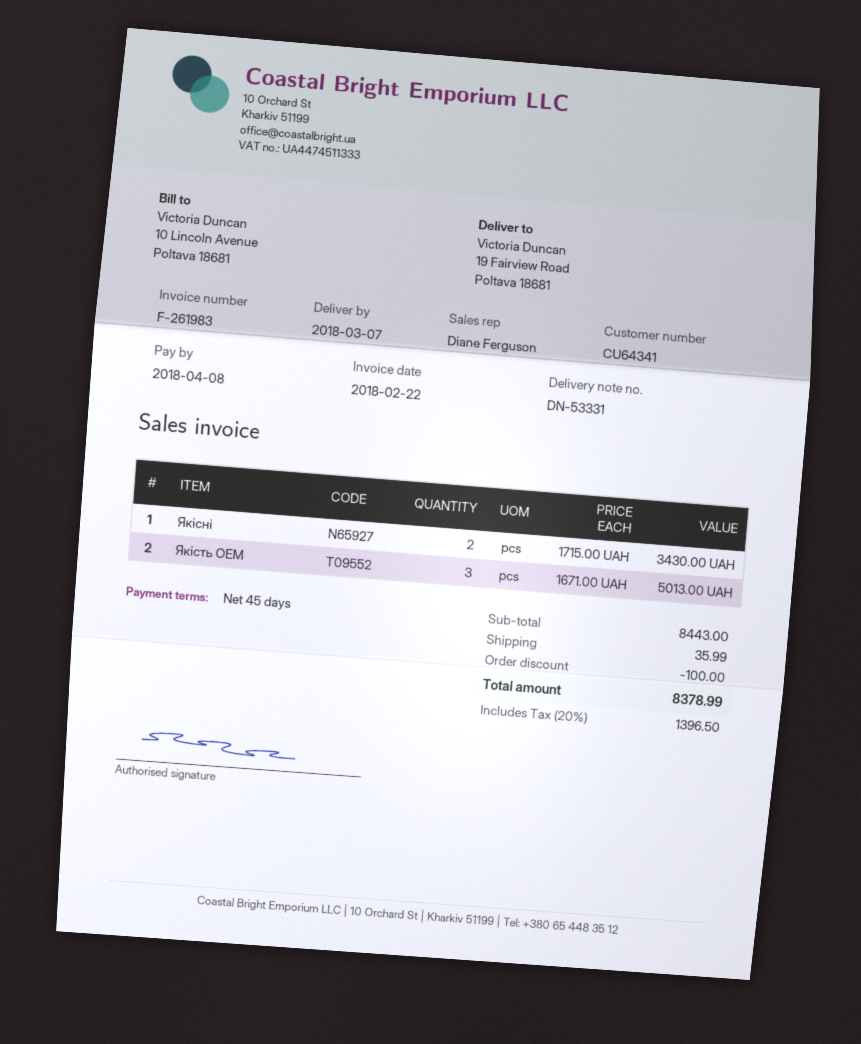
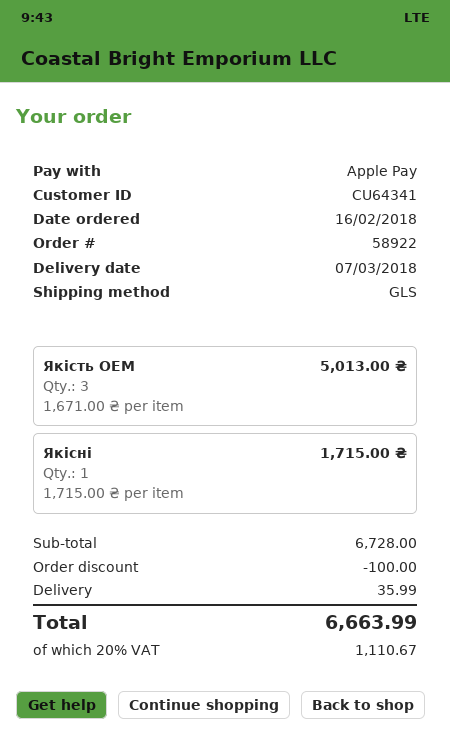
Якісні: 2 x 1715.00 = 3430.00 -> 1 x 1715.00 = 1715.00
subtotal: 8443.00 -> 6728.00
tax: 20% = 1396.50 -> 20% = 1110.67
total: 8378.99 -> 6663.99

